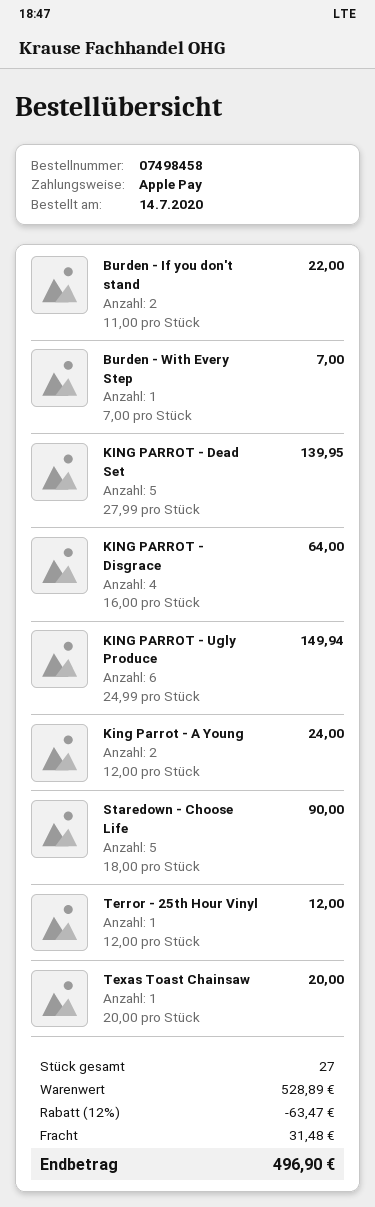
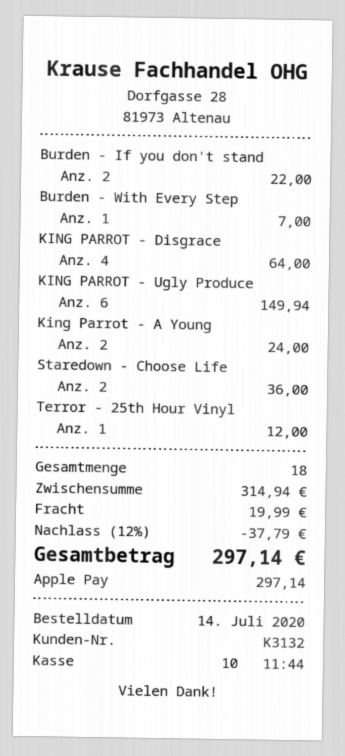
KING PARROT - Dead Set: 5 for 139.95 -> none
Staredown - Choose Life: 5 for 90.00 -> 2 for 36.00
Texas Toast Chainsaw: 1 for 20.00 -> none
total quantity: 27 -> 18
subtotal: 528.89 -> 314.94
discount: 12% = 63.47 -> 12% = 37.79
shipping: 31.48 -> 19.99
total: 496.90 -> 297.14

